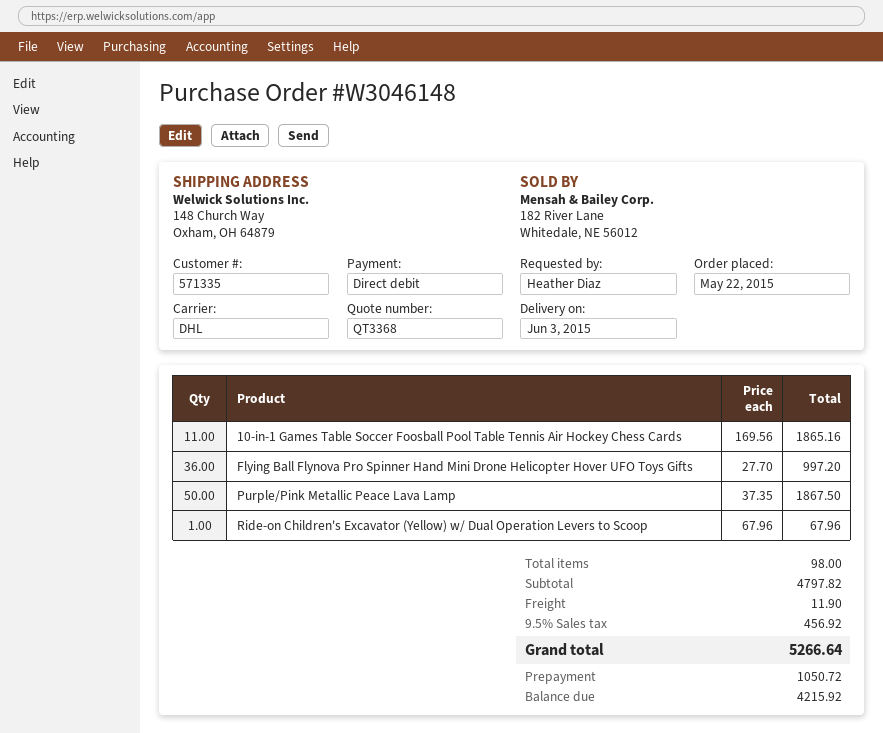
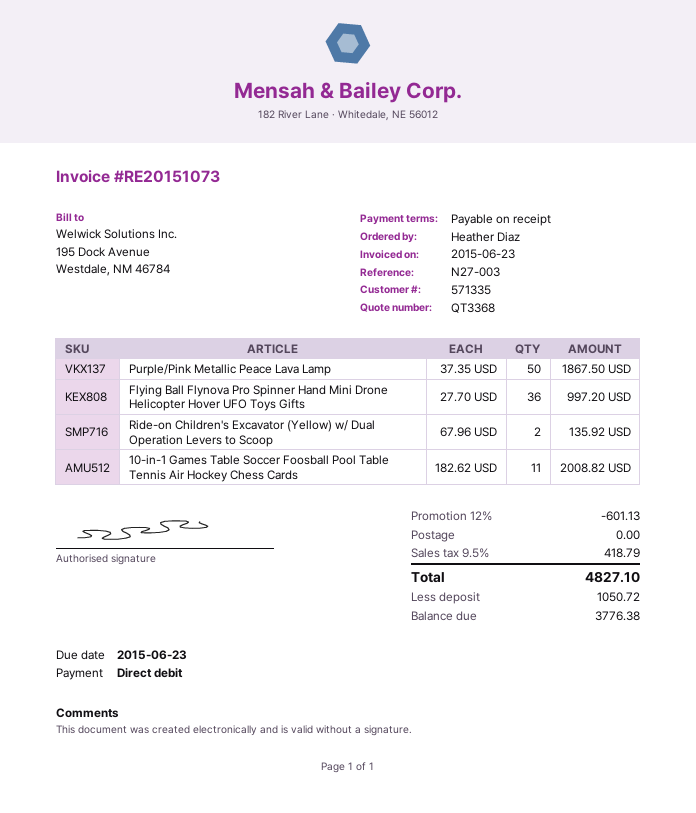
10-in-1 Games Table Soccer Foosball Pool Table Tennis Air Hockey Chess Cards: 11 x 169.56 = 1865.16 -> 11 x 182.62 = 2008.82
Ride-on Children's Excavator (Yellow) w/ Dual Operation Levers to Scoop: 1 x 67.96 = 67.96 -> 2 x 67.96 = 135.92
discount: none -> 12% = 601.13
shipping: 11.90 -> 0.00
tax: 9.5% = 456.92 -> 9.5% = 418.79
total: 5266.64 -> 4827.10
balance: 4215.92 -> 3776.38

